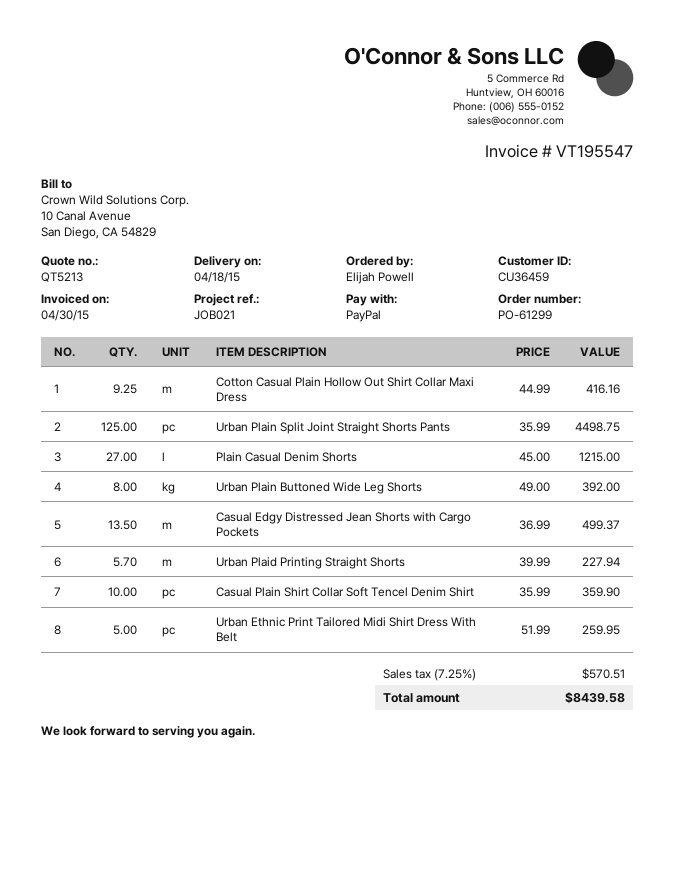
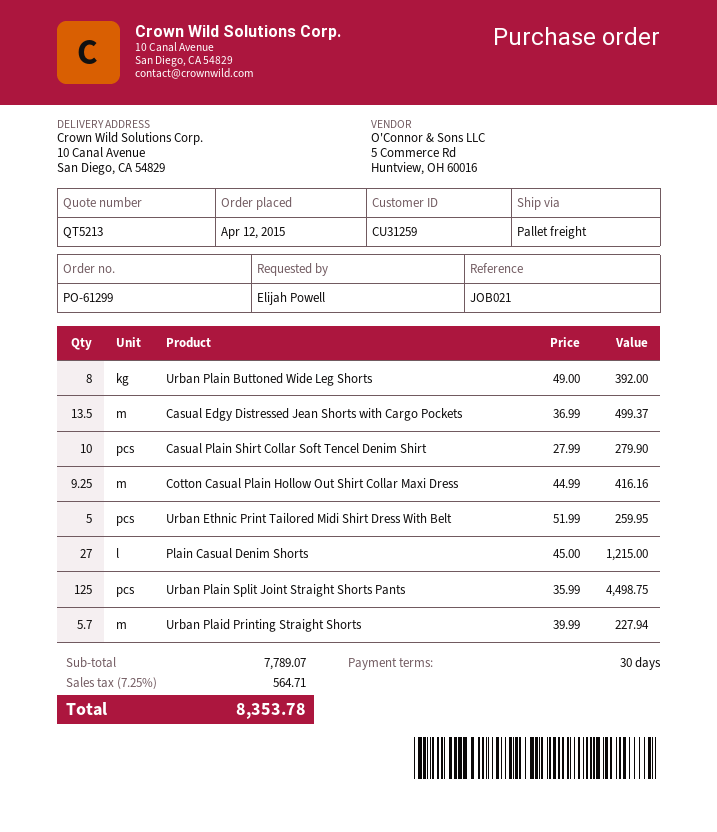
customer number: CU36459 -> CU31259
Casual Plain Shirt Collar Soft Tencel Denim Shirt: 10 x 35.99 = 359.90 -> 10 x 27.99 = 279.90
tax: 7.25% = 570.51 -> 7.25% = 564.71
total: 8439.58 -> 8353.78

